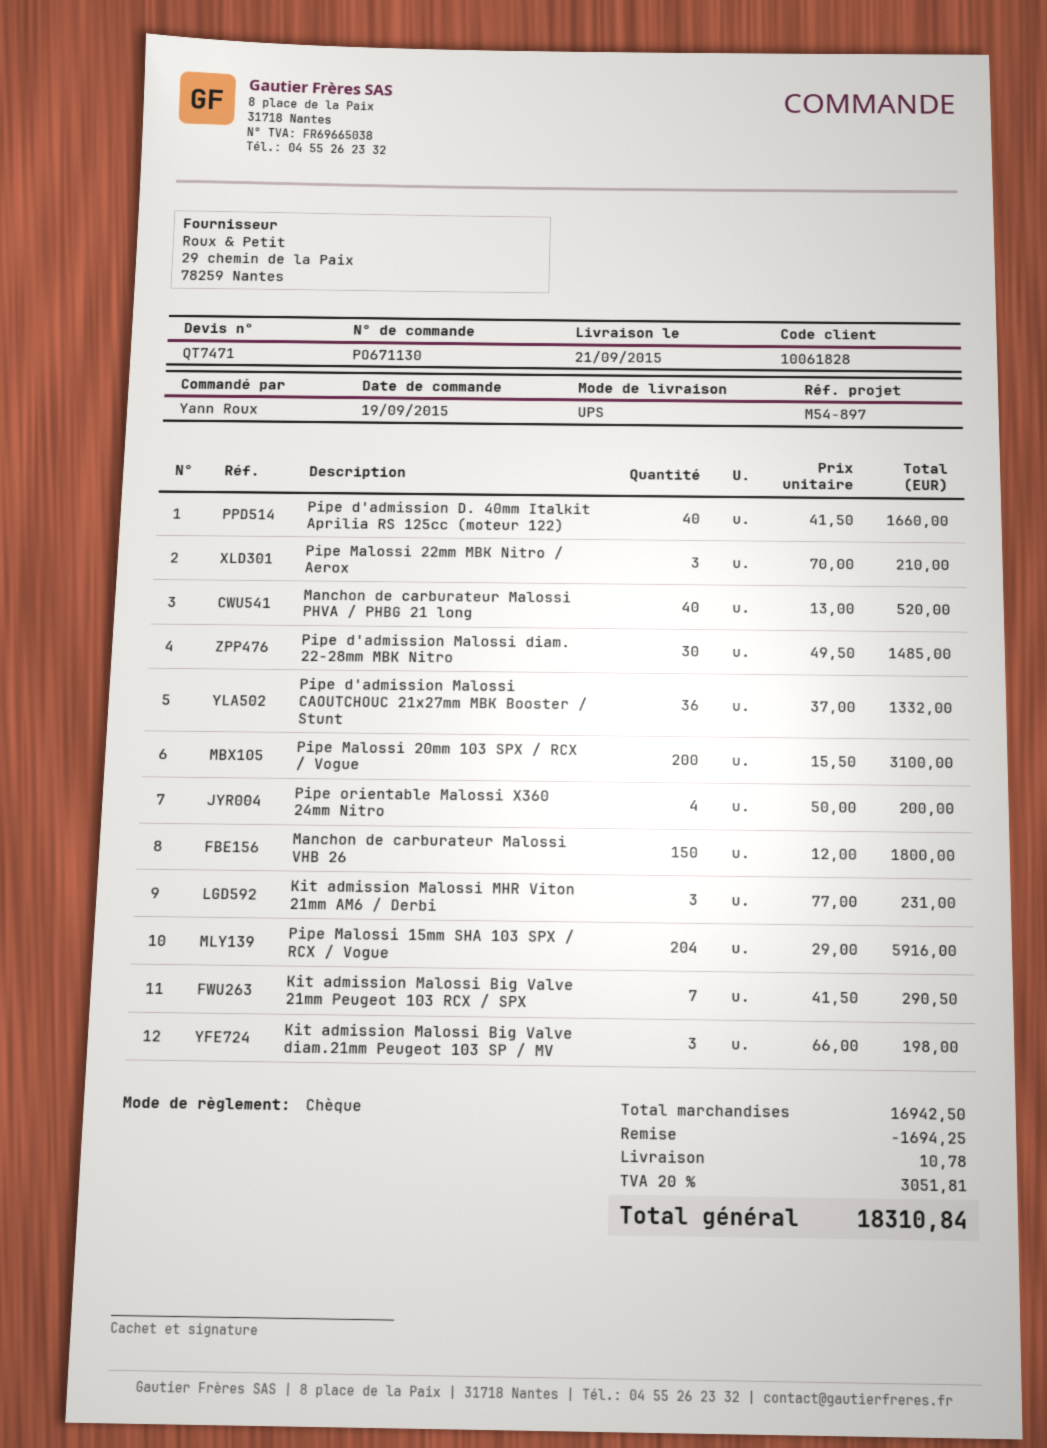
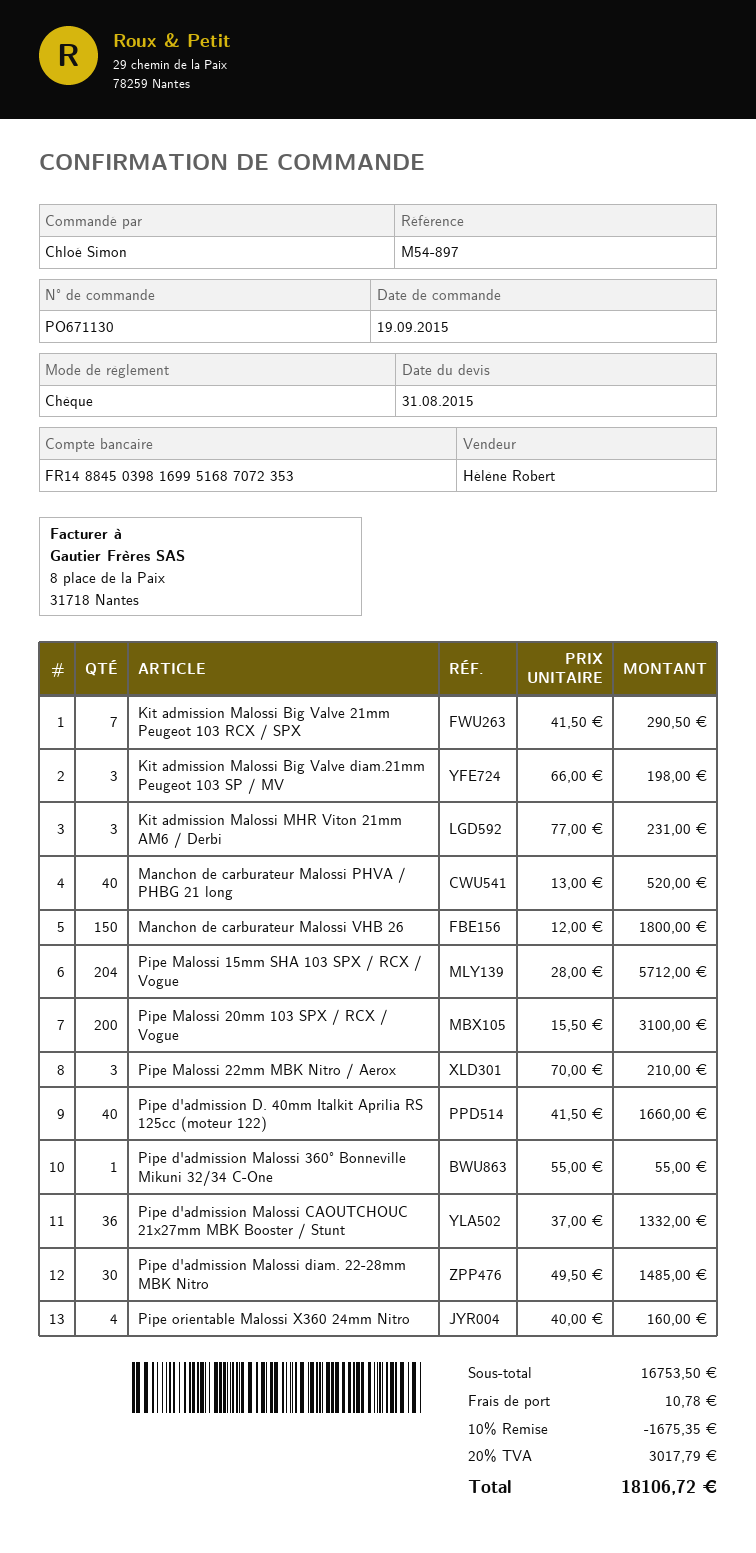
ordered by: Yann Roux -> Chloé Simon
Pipe orientable Malossi X360 24mm Nitro: 4 x 50.00 = 200.00 -> 4 x 40.00 = 160.00
Pipe Malossi 15mm SHA 103 SPX / RCX / Vogue: 204 x 29.00 = 5916.00 -> 204 x 28.00 = 5712.00
Pipe d'admission Malossi 360° Bonneville Mikuni 32/34 C-One: none -> 1 x 55.00 = 55.00
subtotal: 16942.50 -> 16753.50
discount: 1694.25 -> 1675.35
tax: 20% = 3051.81 -> 20% = 3017.79
total: 18310.84 -> 18106.72

